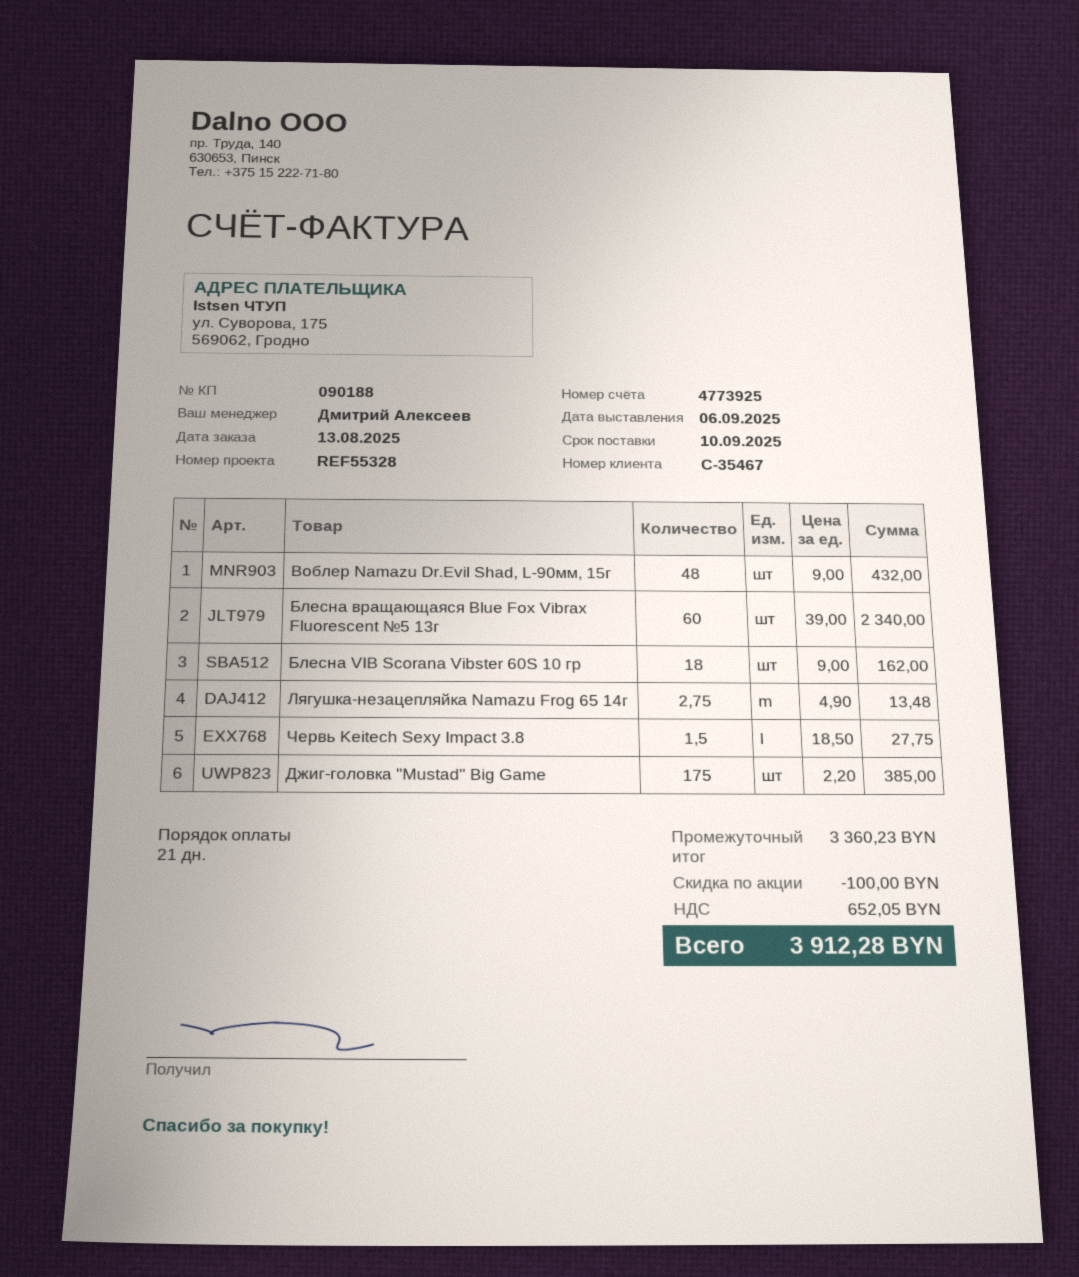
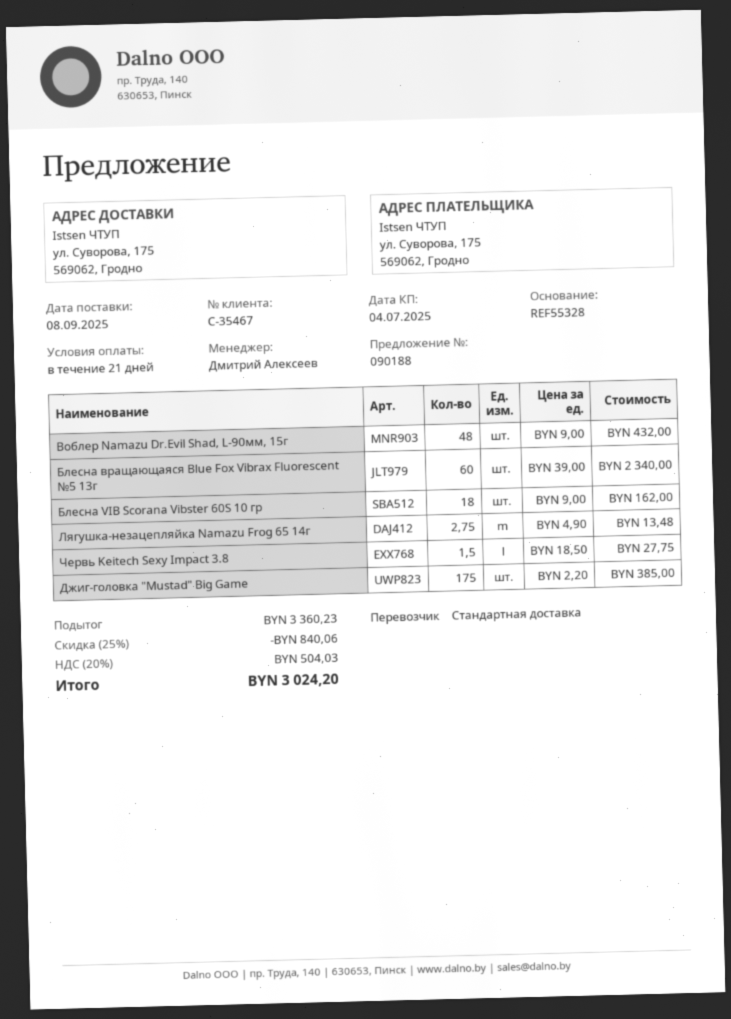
delivery date: 2025-09-10 -> 2025-09-08
discount: 100.00 -> 840.06
tax: 652.05 -> 504.03
total: 3912.28 -> 3024.20

